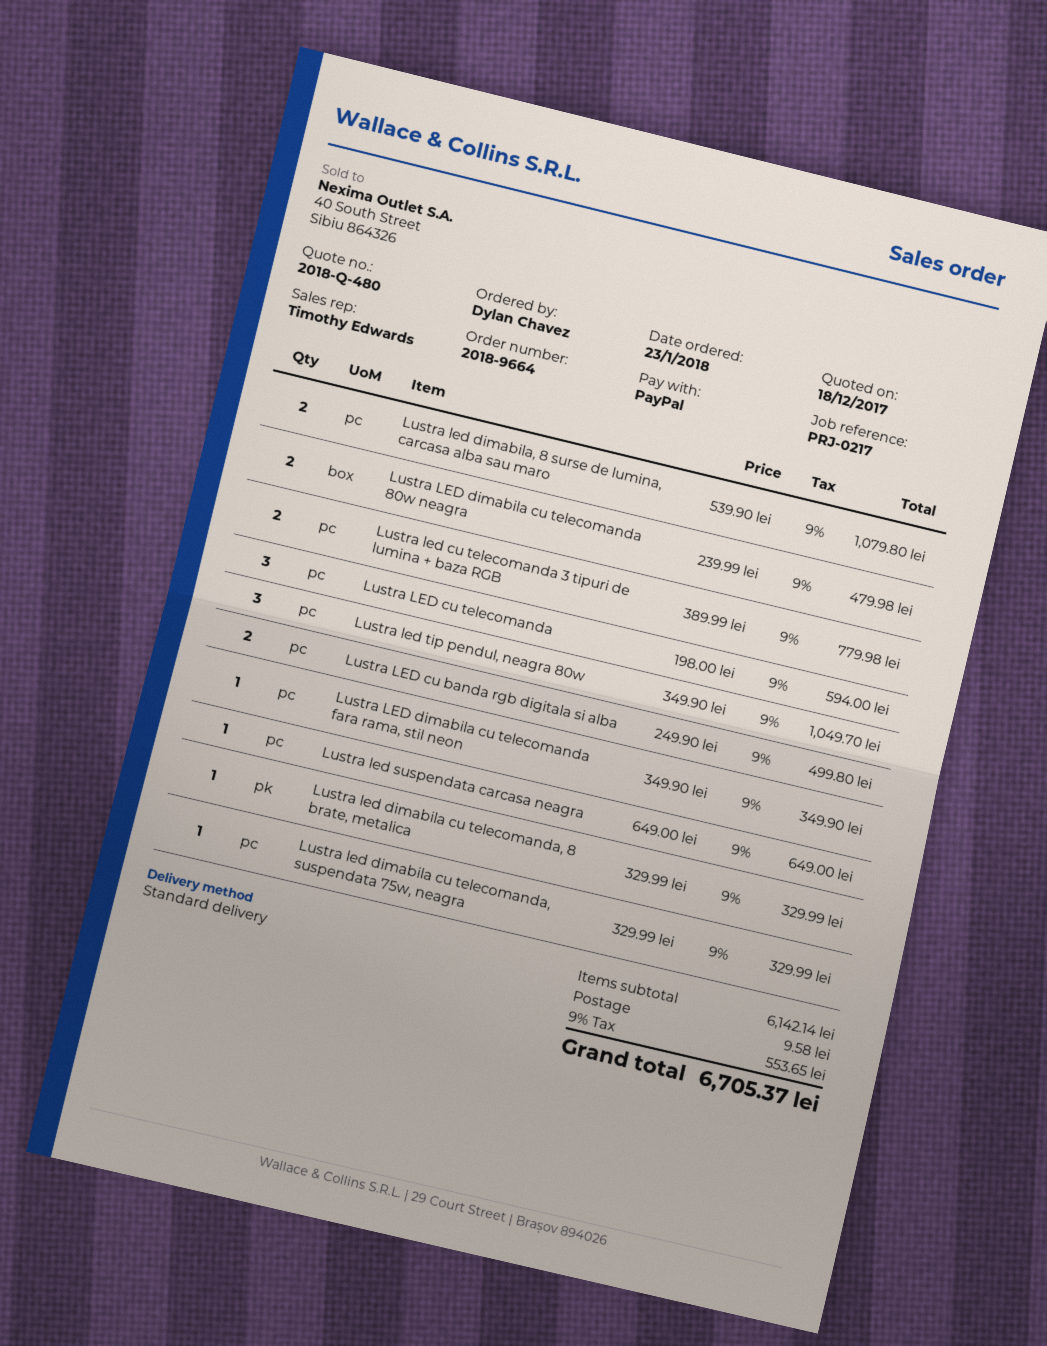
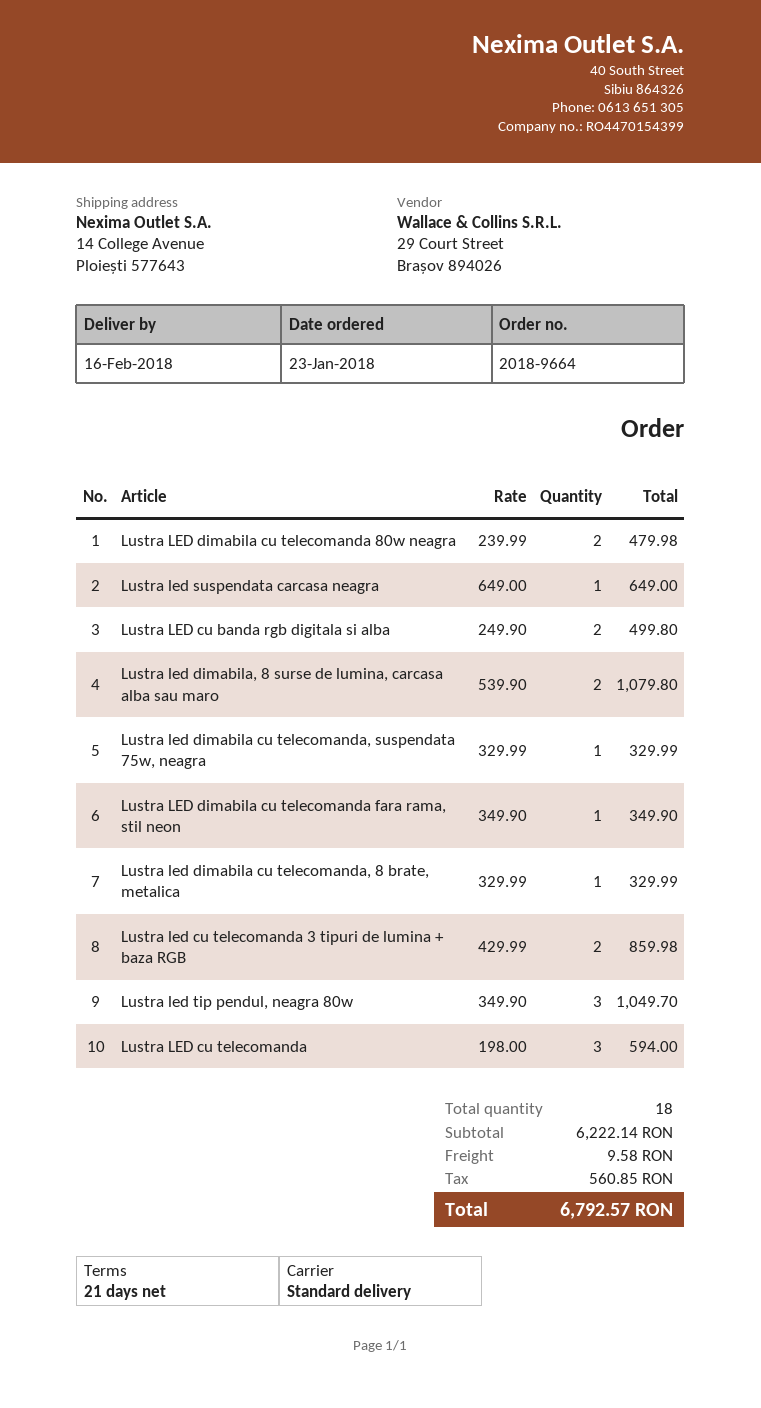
Lustra led cu telecomanda 3 tipuri de lumina + baza RGB: 2 x 389.99 = 779.98 -> 2 x 429.99 = 859.98
subtotal: 6142.14 -> 6222.14
tax: 553.65 -> 560.85
total: 6705.37 -> 6792.57

